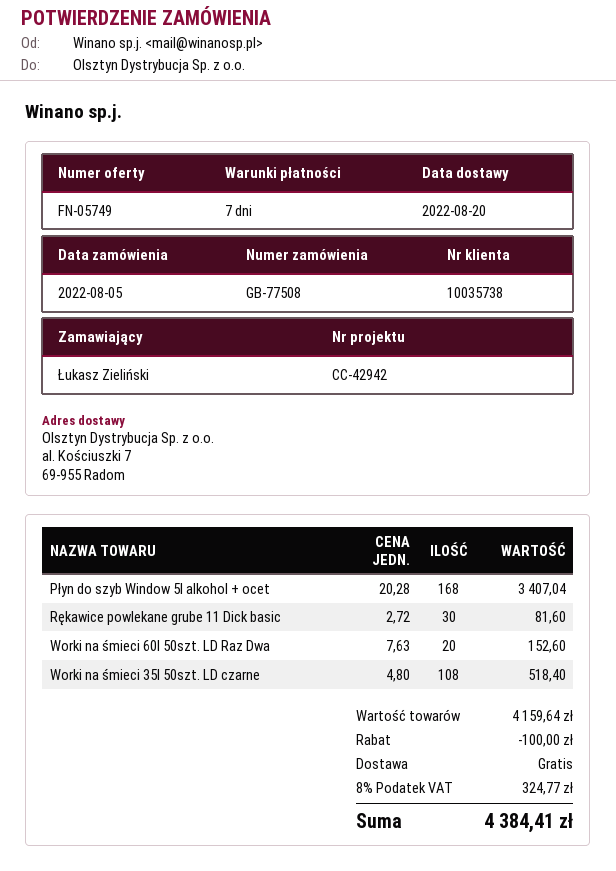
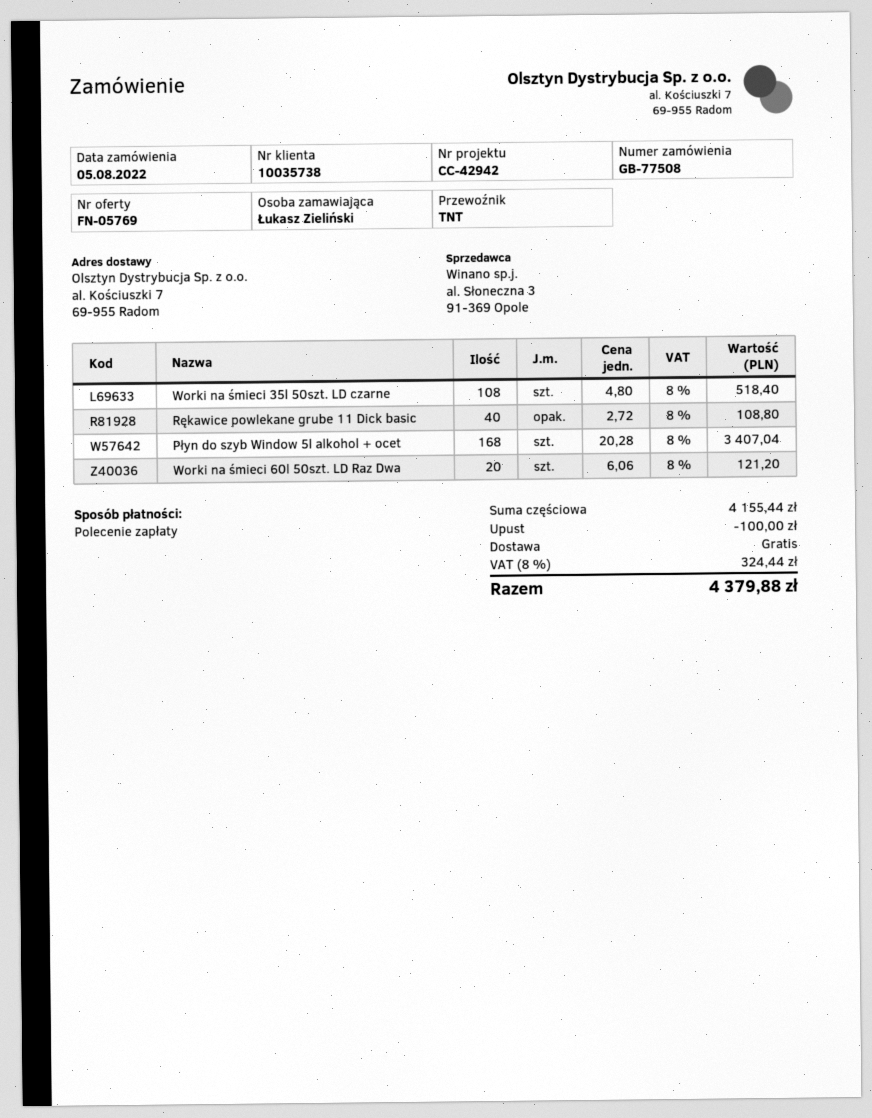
quote number: FN-05749 -> FN-05769
Rękawice powlekane grube 11 Dick basic: 30 x 2.72 = 81.60 -> 40 x 2.72 = 108.80
Worki na śmieci 60l 50szt. LD Raz Dwa: 20 x 7.63 = 152.60 -> 20 x 6.06 = 121.20
subtotal: 4159.64 -> 4155.44
tax: 8% = 324.77 -> 8% = 324.44
total: 4384.41 -> 4379.88

